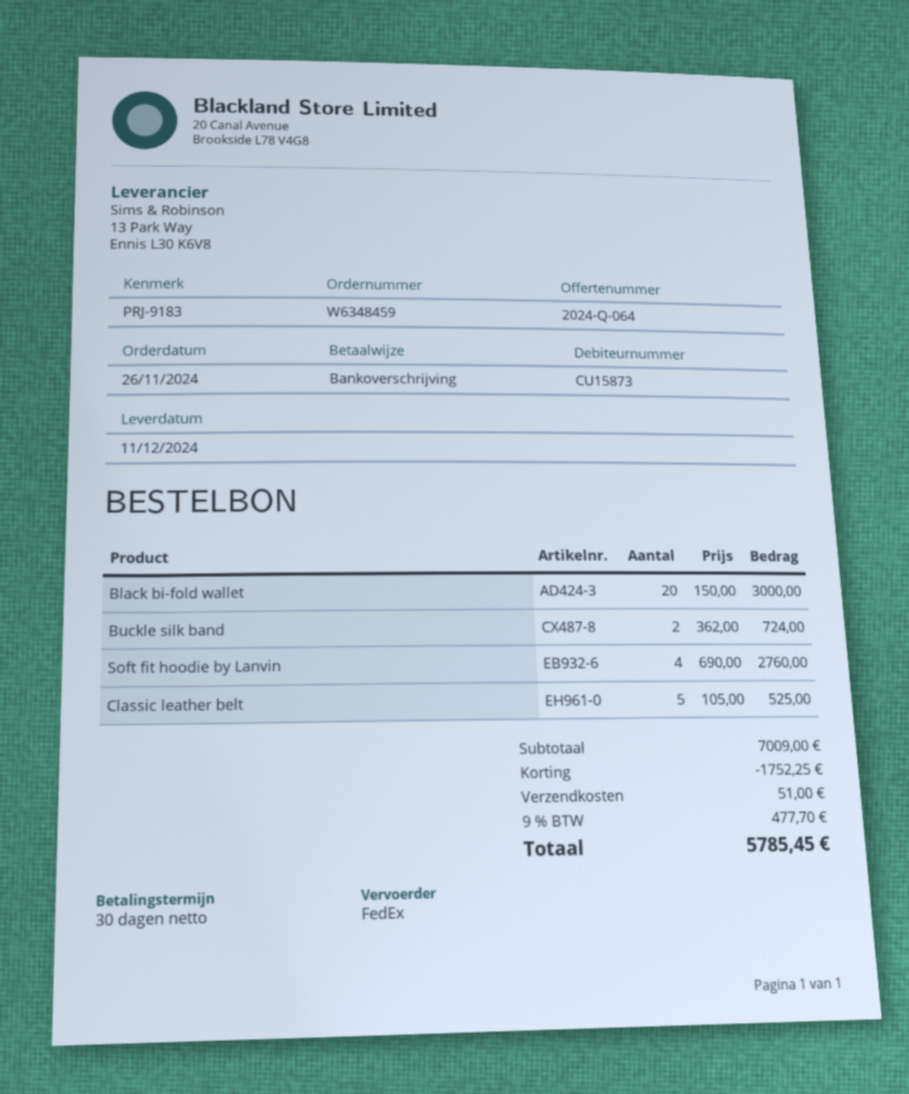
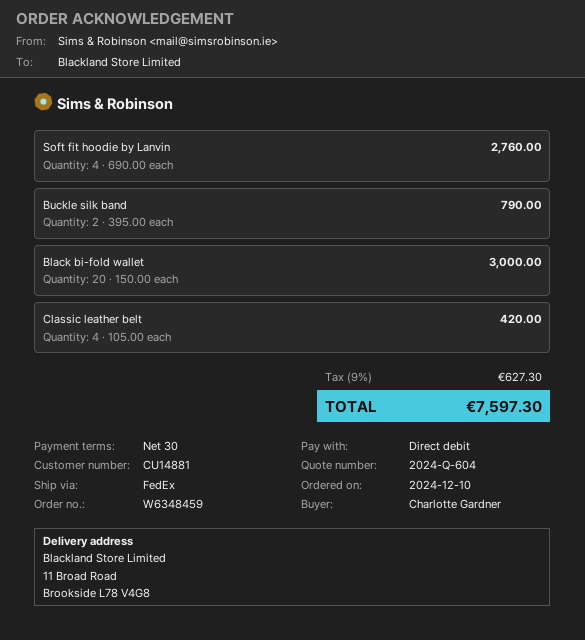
quote number: 2024-Q-064 -> 2024-Q-604
order date: 2024-11-26 -> 2024-12-10
customer number: CU15873 -> CU14881
payment method: bank transfer -> direct debit
Buckle silk band: 2 x 362.00 = 724.00 -> 2 x 395.00 = 790.00
Classic leather belt: 5 x 105.00 = 525.00 -> 4 x 105.00 = 420.00
discount: 1752.25 -> none
shipping: 51.00 -> none
tax: 9% = 477.70 -> 9% = 627.30
total: 5785.45 -> 7597.30

